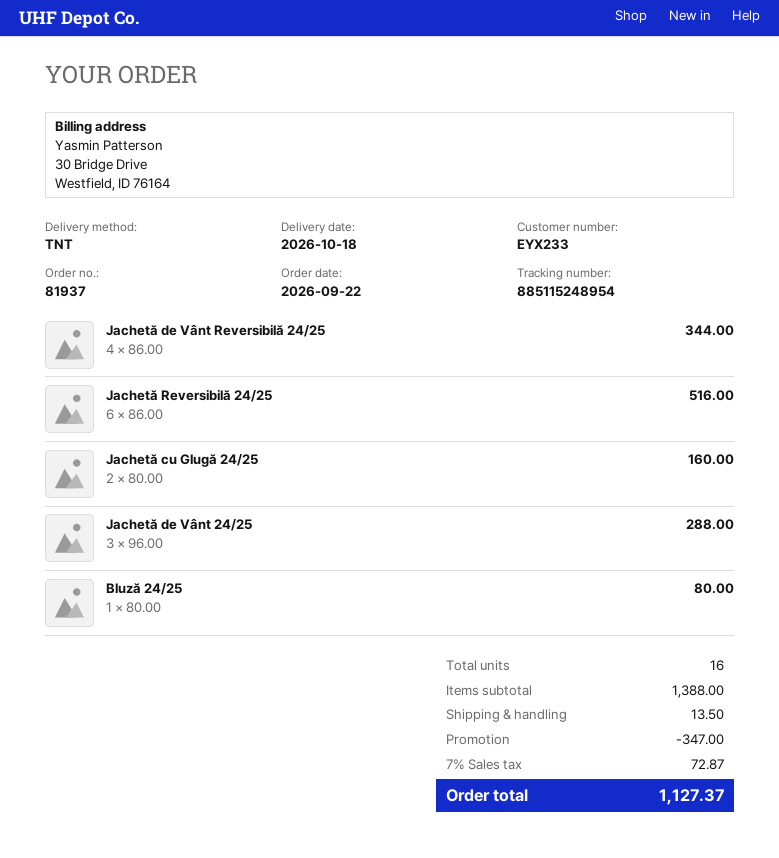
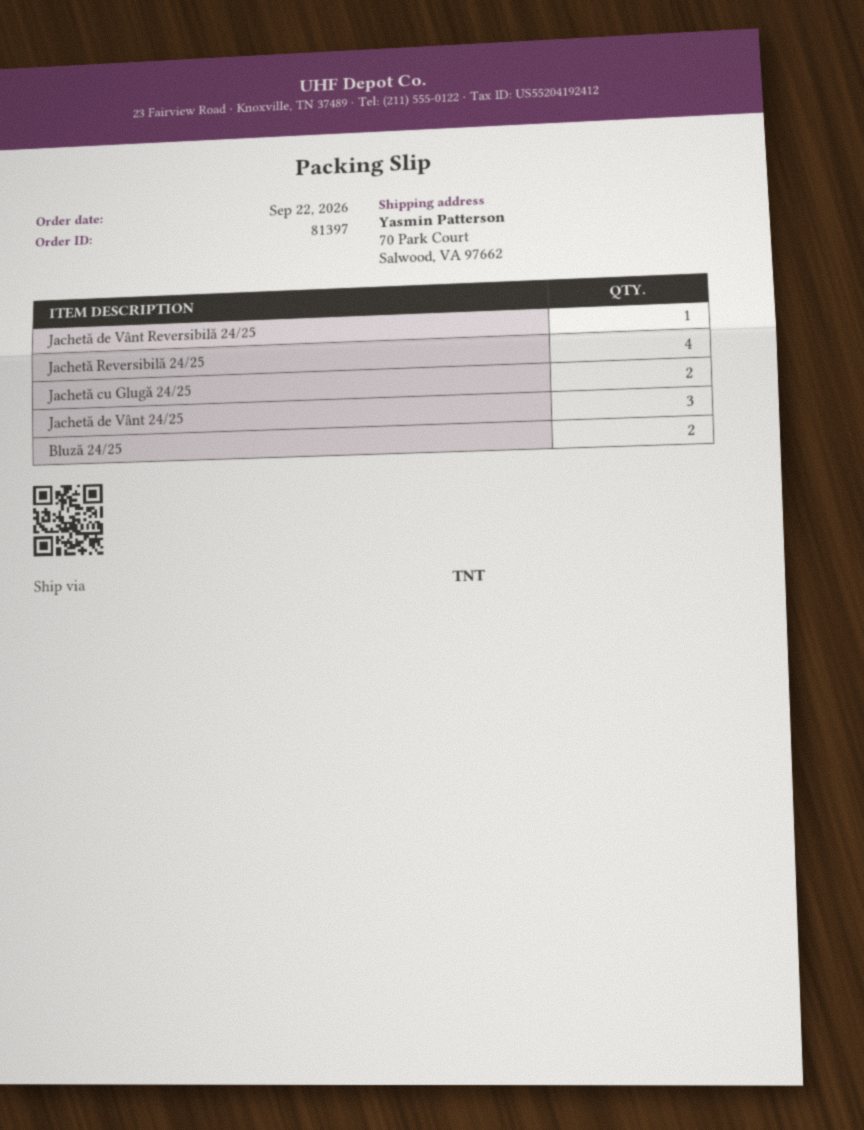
order number: 81937 -> 81397
Jachetă de Vânt Reversibilă 24/25: 4 -> 1
Jachetă Reversibilă 24/25: 6 -> 4
Bluză 24/25: 1 -> 2

